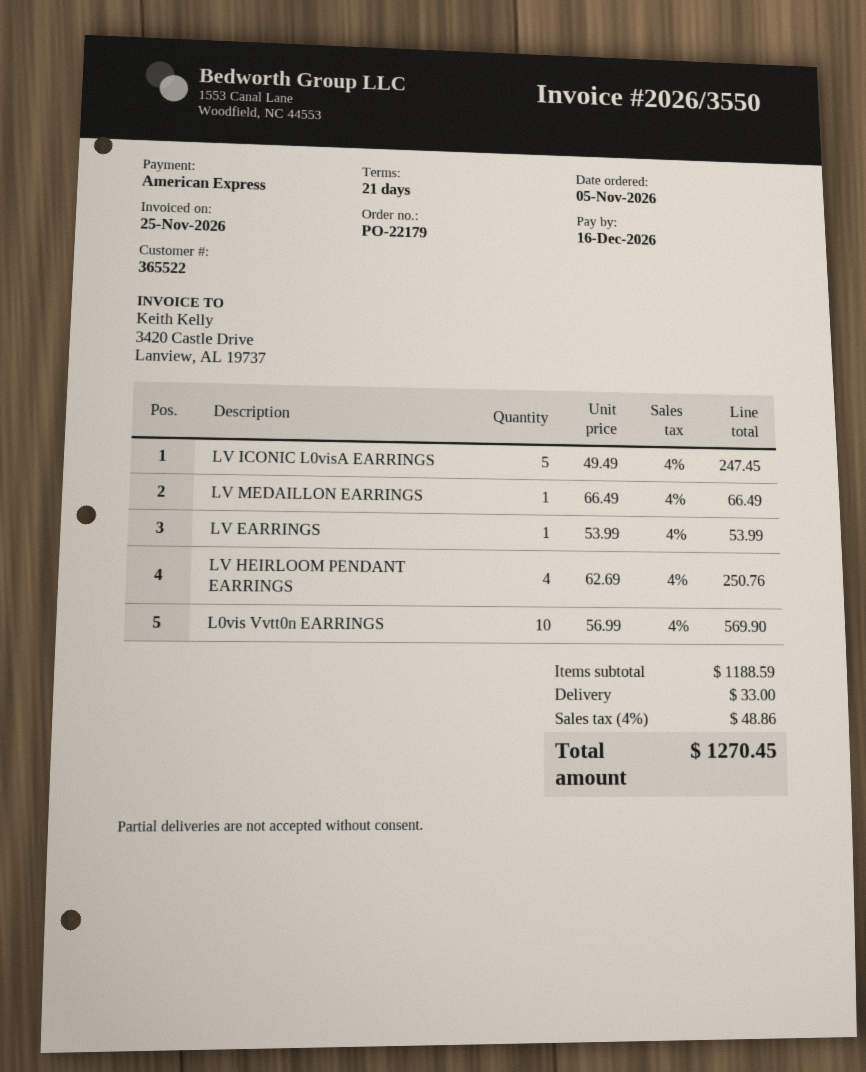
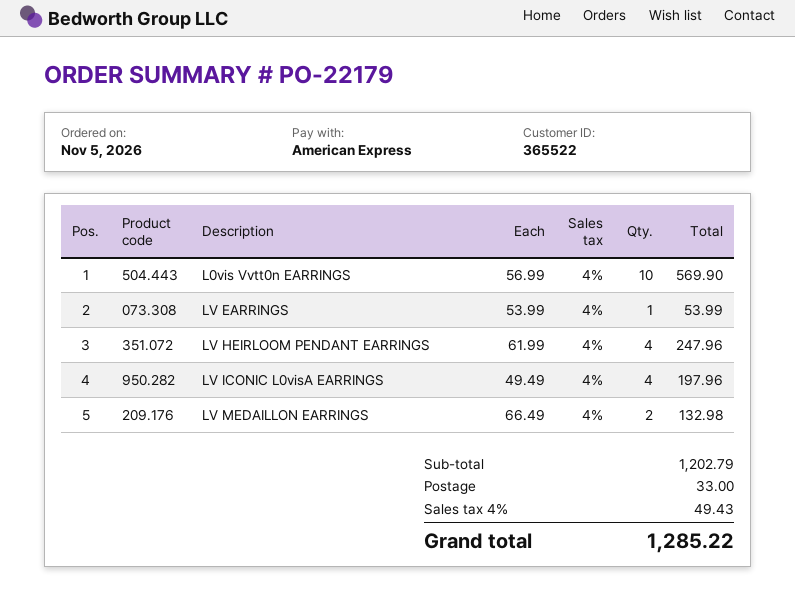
LV ICONIC L0visA EARRINGS: 5 x 49.49 = 247.45 -> 4 x 49.49 = 197.96
LV MEDAILLON EARRINGS: 1 x 66.49 = 66.49 -> 2 x 66.49 = 132.98
LV HEIRLOOM PENDANT EARRINGS: 4 x 62.69 = 250.76 -> 4 x 61.99 = 247.96
subtotal: 1188.59 -> 1202.79
tax: 4% = 48.86 -> 4% = 49.43
total: 1270.45 -> 1285.22

